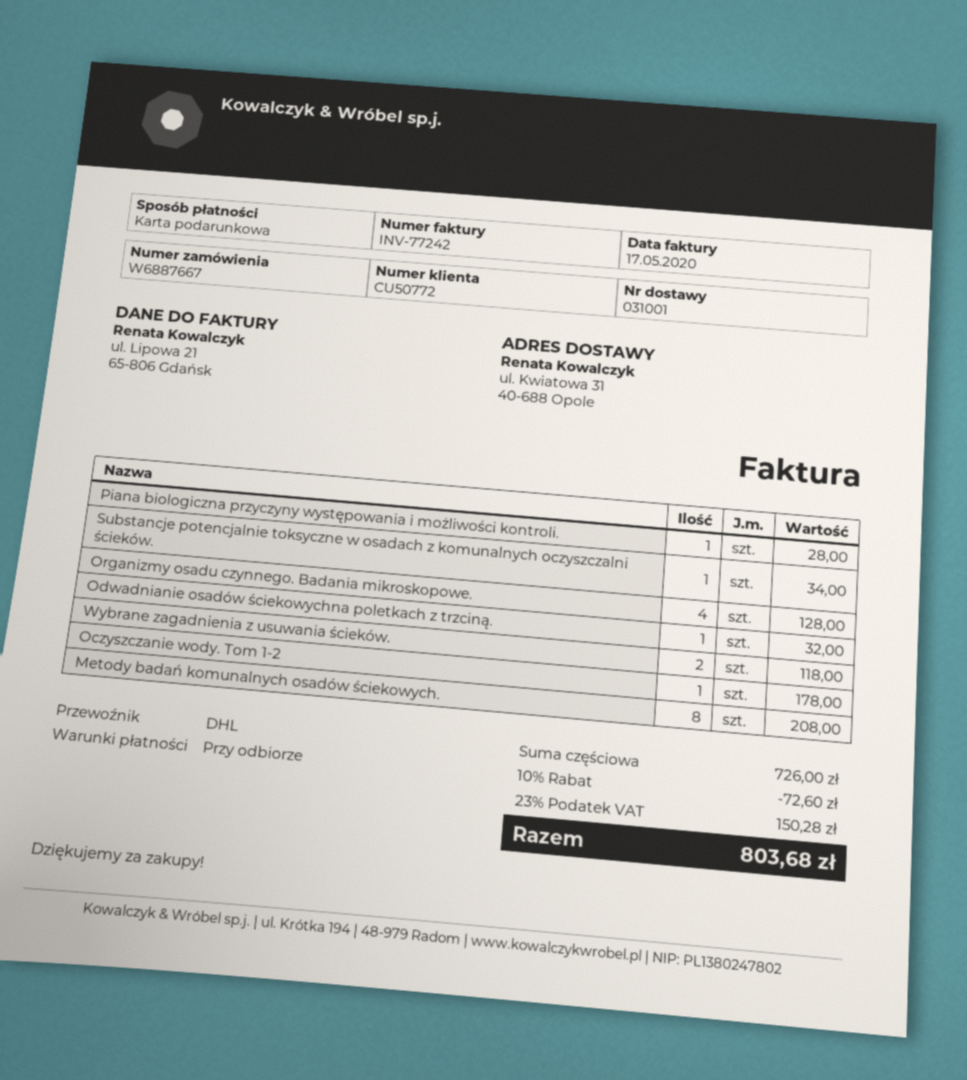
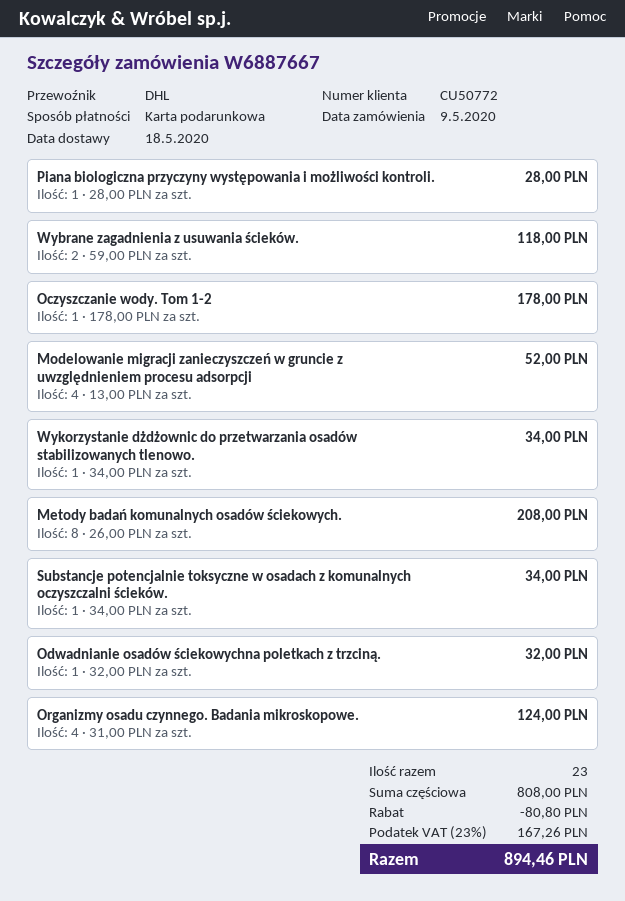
Organizmy osadu czynnego. Badania mikroskopowe.: 4 for 128.00 -> 4 for 124.00
Modelowanie migracji zanieczyszczeń w gruncie z uwzględnieniem procesu adsorpcji: none -> 4 for 52.00
Wykorzystanie dżdżownic do przetwarzania osadów stabilizowanych tlenowo.: none -> 1 for 34.00
subtotal: 726.00 -> 808.00
discount: 72.60 -> 80.80
tax: 23% = 150.28 -> 23% = 167.26
total: 803.68 -> 894.46

